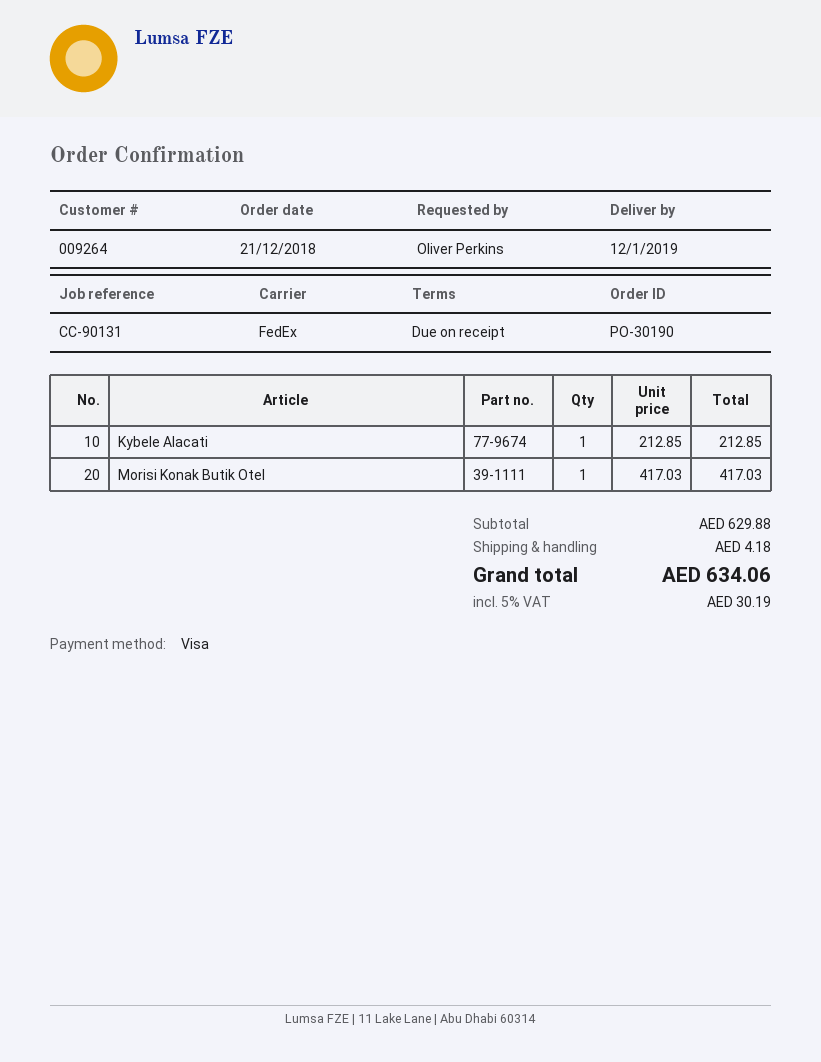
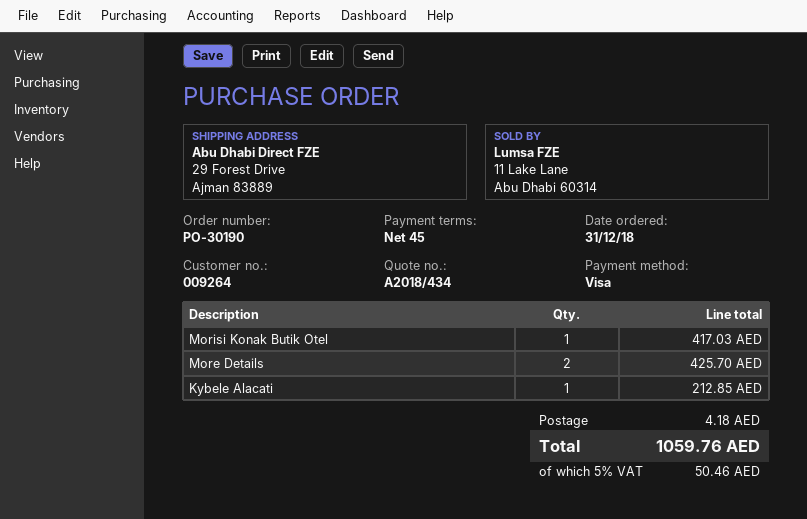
order date: 2018-12-21 -> 2018-12-31
payment terms: on receipt -> 45 days
More Details: none -> 2 for 425.70
tax: 5% = 30.19 -> 5% = 50.46
total: 634.06 -> 1059.76

